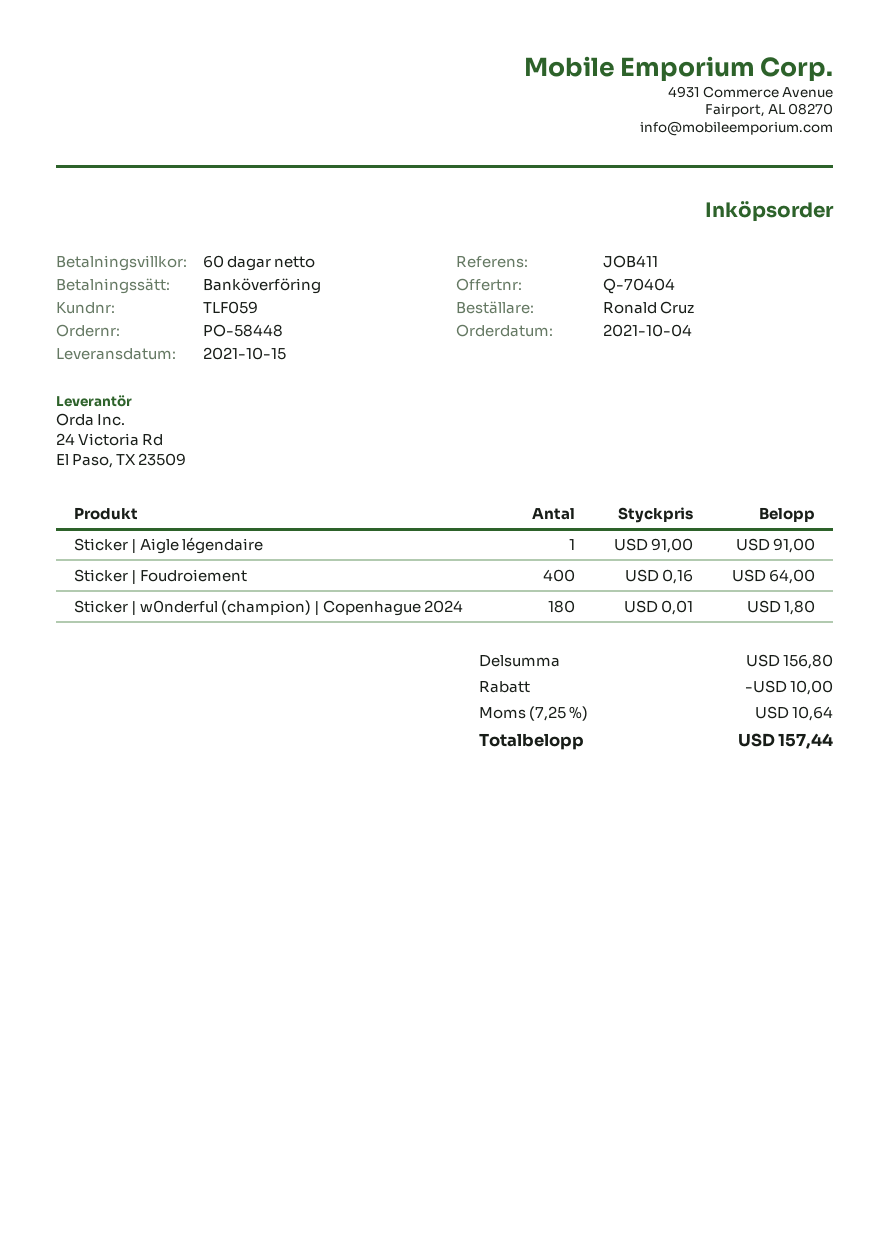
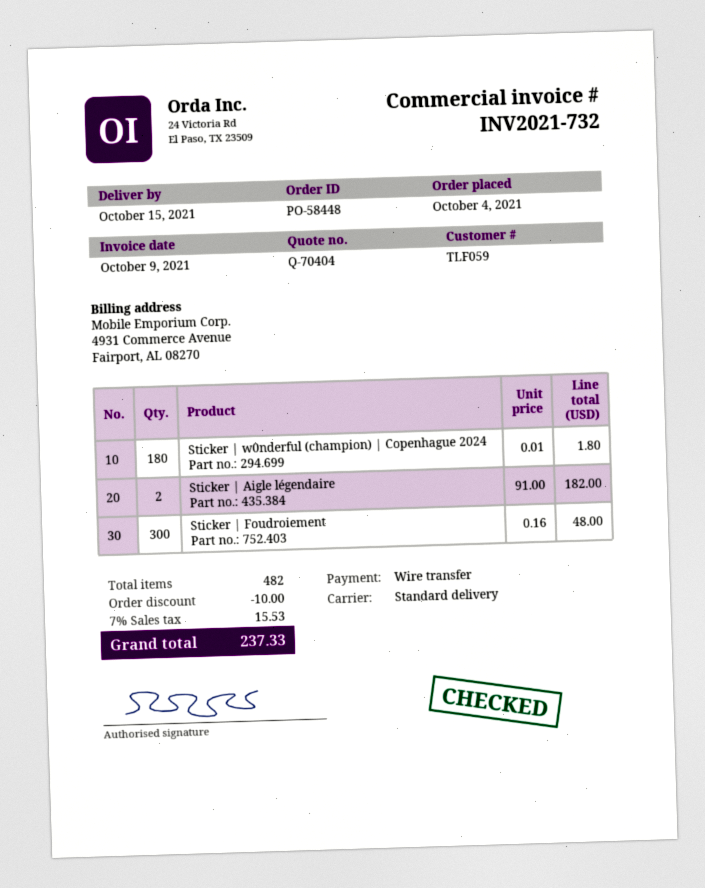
Sticker | Aigle légendaire: 1 x 91.00 = 91.00 -> 2 x 91.00 = 182.00
Sticker | Foudroiement: 400 x 0.16 = 64.00 -> 300 x 0.16 = 48.00
tax: 7.25% = 10.64 -> 7% = 15.53
total: 157.44 -> 237.33

